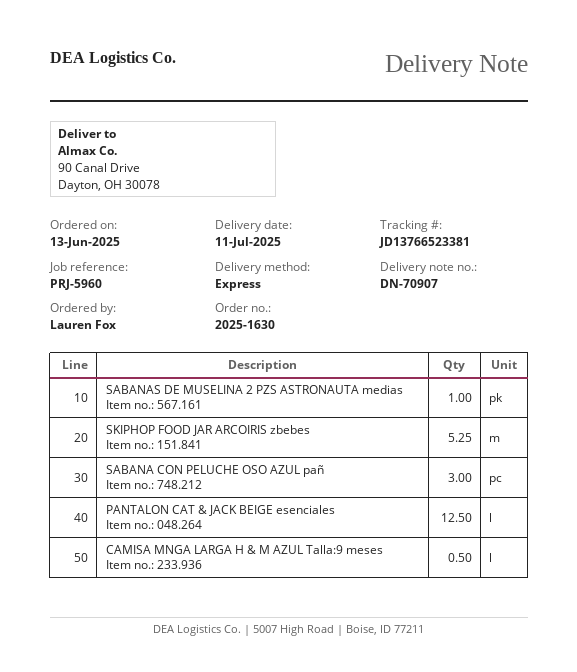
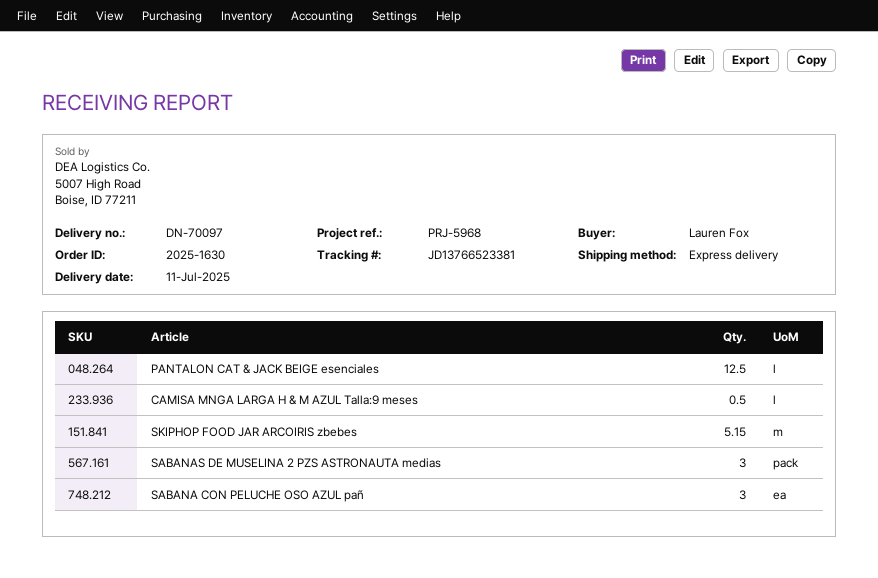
delivery note number: DN-70907 -> DN-70097
reference: PRJ-5960 -> PRJ-5968
SABANAS DE MUSELINA 2 PZS ASTRONAUTA medias: 1 -> 3
SKIPHOP FOOD JAR ARCOIRIS zbebes: 5.25 -> 5.15

